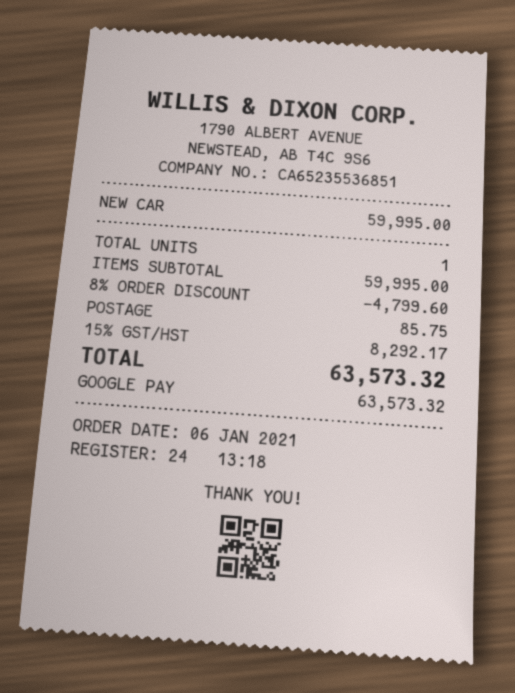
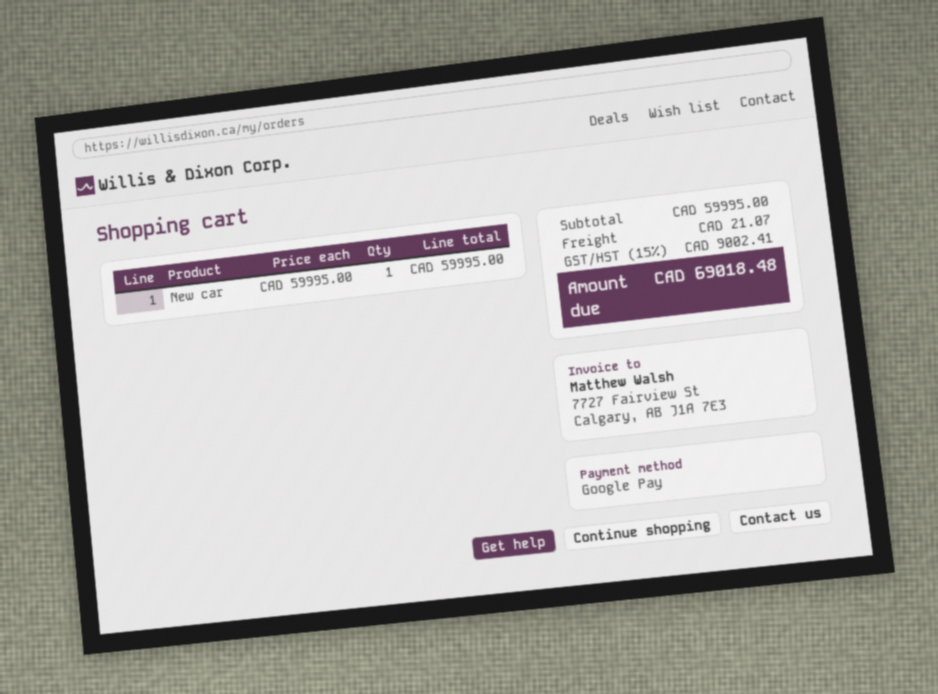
discount: 8% = 4799.60 -> none
shipping: 85.75 -> 21.07
tax: 15% = 8292.17 -> 15% = 9002.41
total: 63573.32 -> 69018.48

